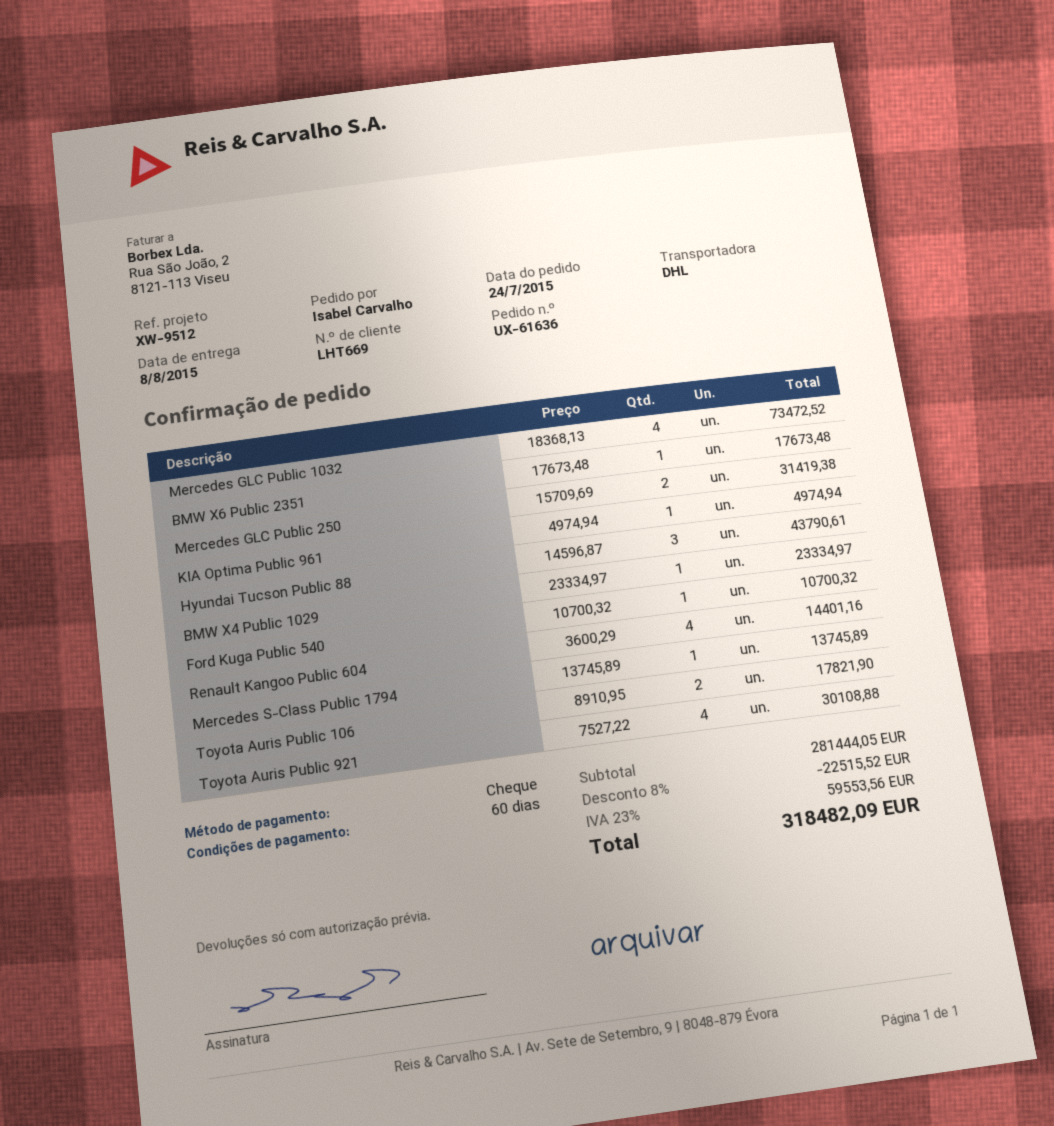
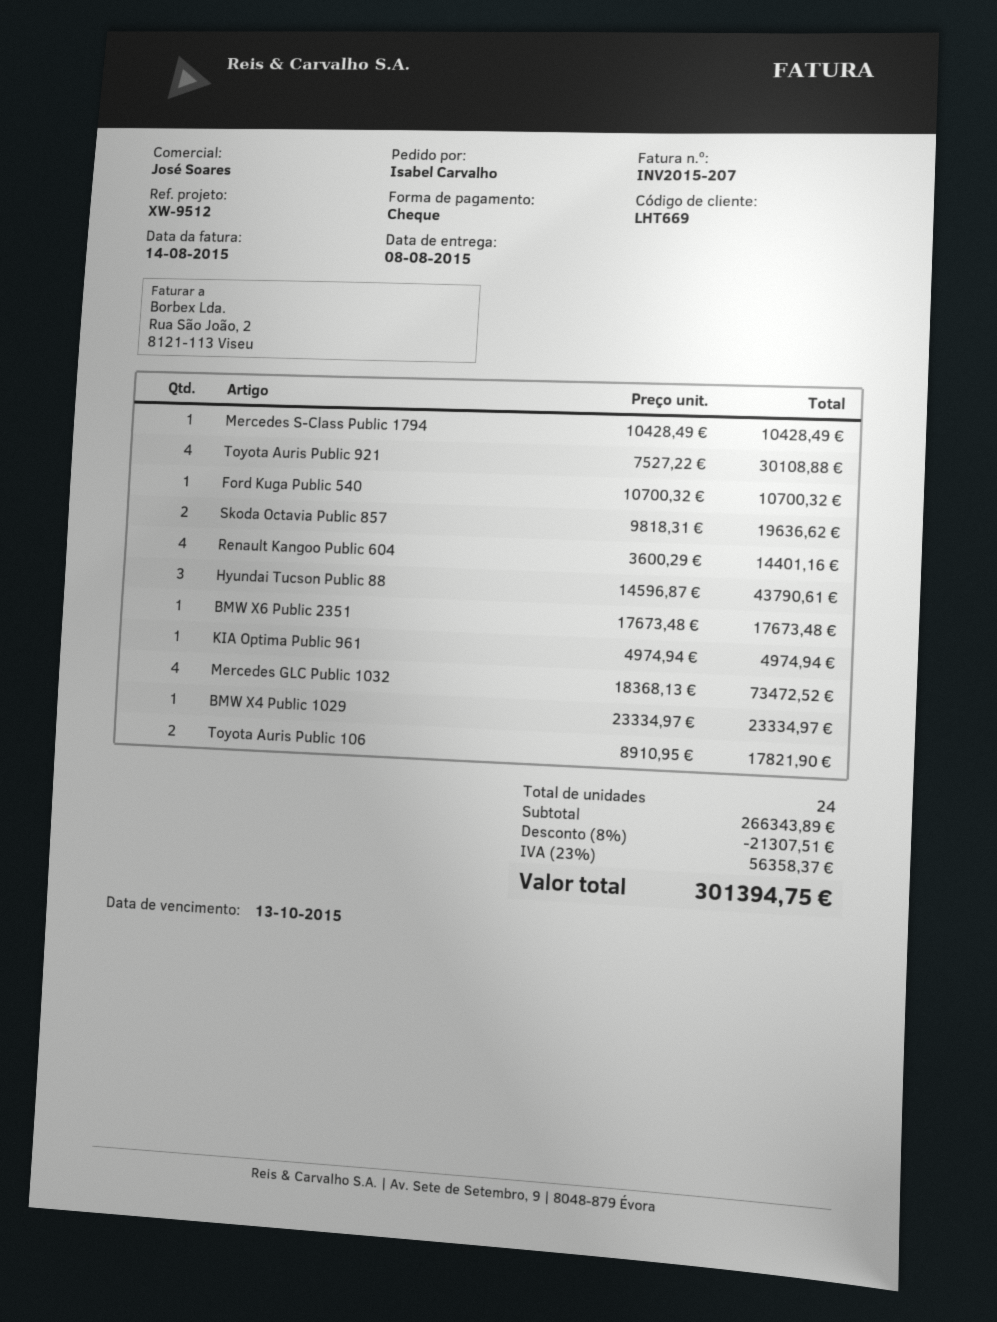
Mercedes GLC Public 250: 2 x 15709.69 = 31419.38 -> none
Mercedes S-Class Public 1794: 1 x 13745.89 = 13745.89 -> 1 x 10428.49 = 10428.49
Skoda Octavia Public 857: none -> 2 x 9818.31 = 19636.62
subtotal: 281444.05 -> 266343.89
discount: 8% = 22515.52 -> 8% = 21307.51
tax: 23% = 59553.56 -> 23% = 56358.37
total: 318482.09 -> 301394.75

